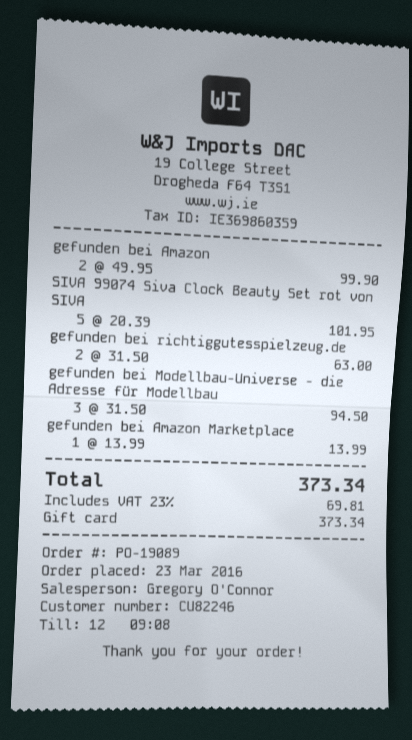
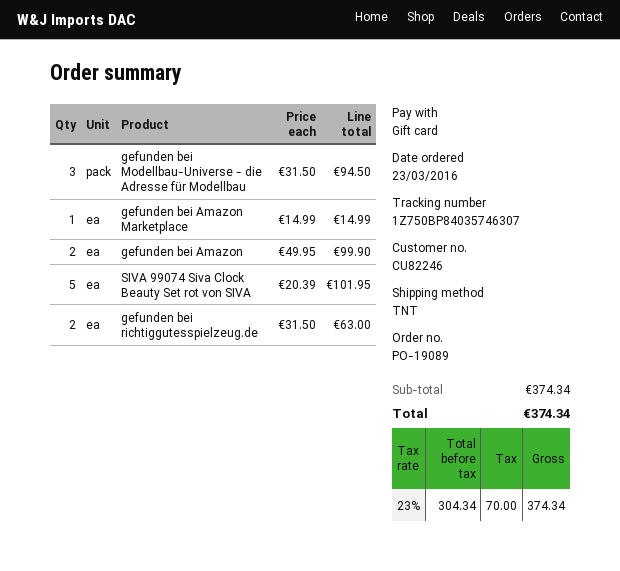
gefunden bei Amazon Marketplace: 1 x 13.99 = 13.99 -> 1 x 14.99 = 14.99
tax: 23% = 69.81 -> 23% = 70.00
total: 373.34 -> 374.34

